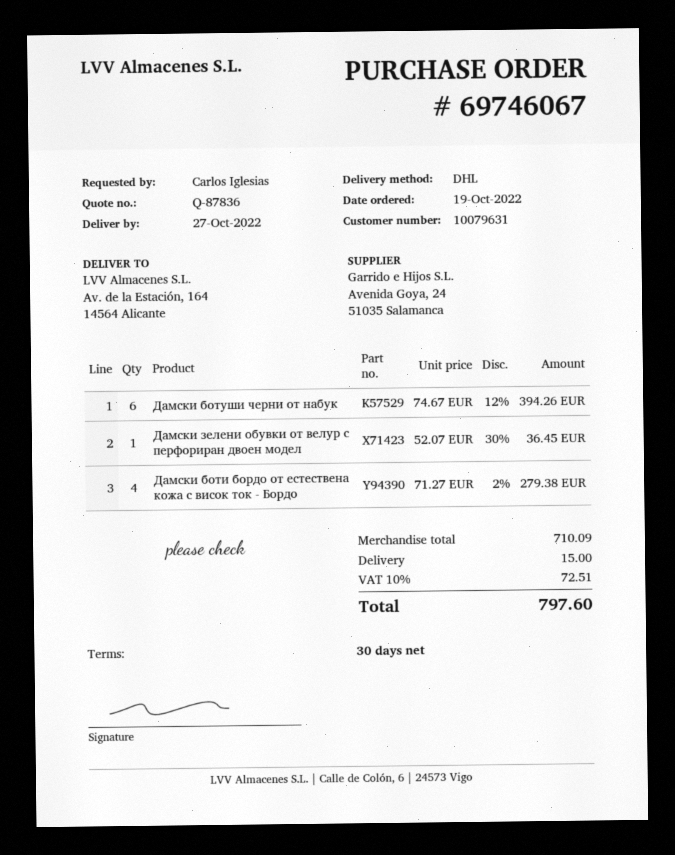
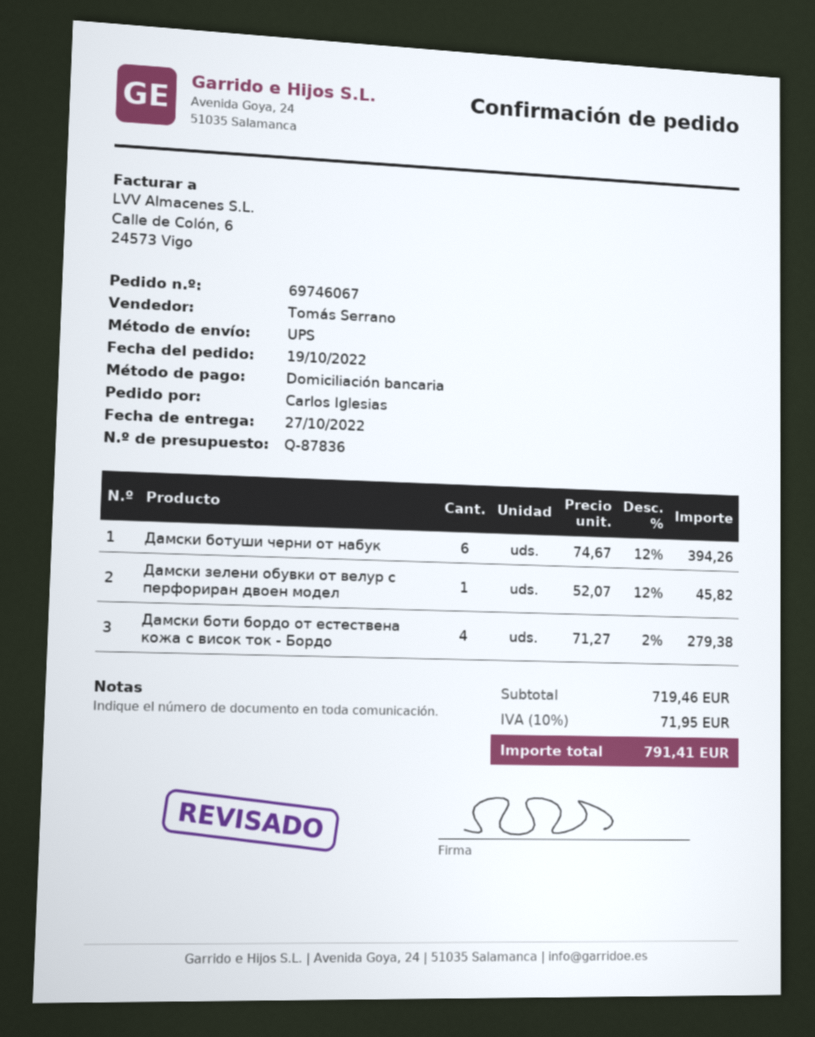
shipping method: DHL -> UPS
Дамски зелени обувки от велур с перфориран двоен модел: 1 x 52.07 - 30% = 36.45 -> 1 x 52.07 - 12% = 45.82
subtotal: 710.09 -> 719.46
shipping: 15.00 -> none
tax: 10% = 72.51 -> 10% = 71.95
total: 797.60 -> 791.41

